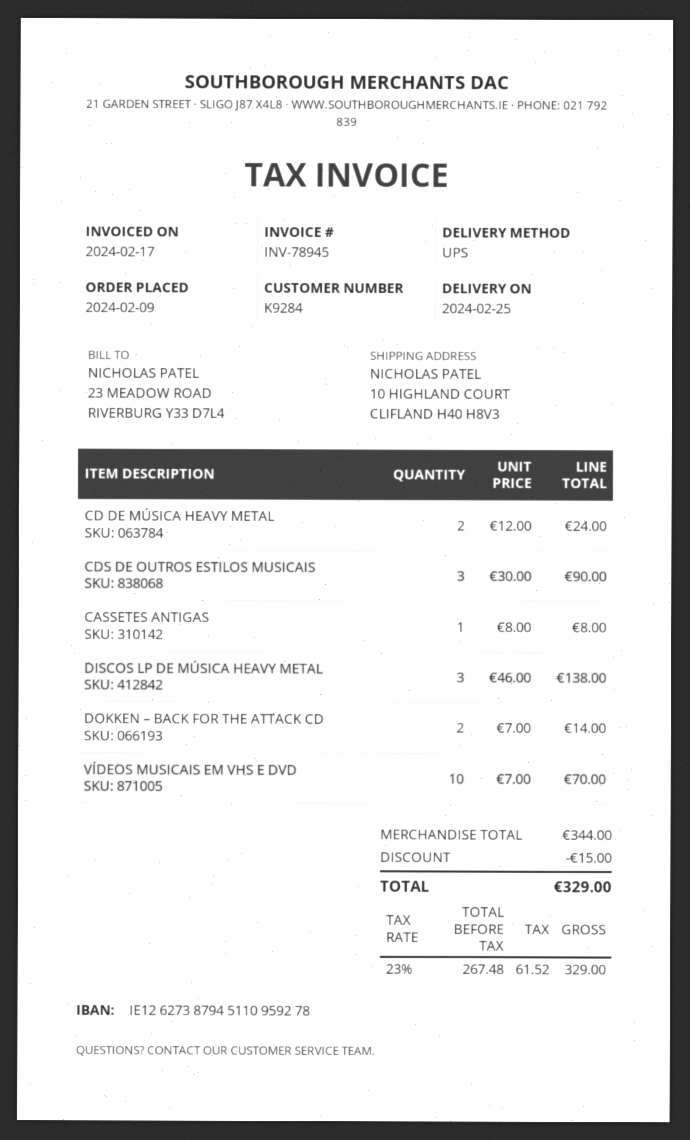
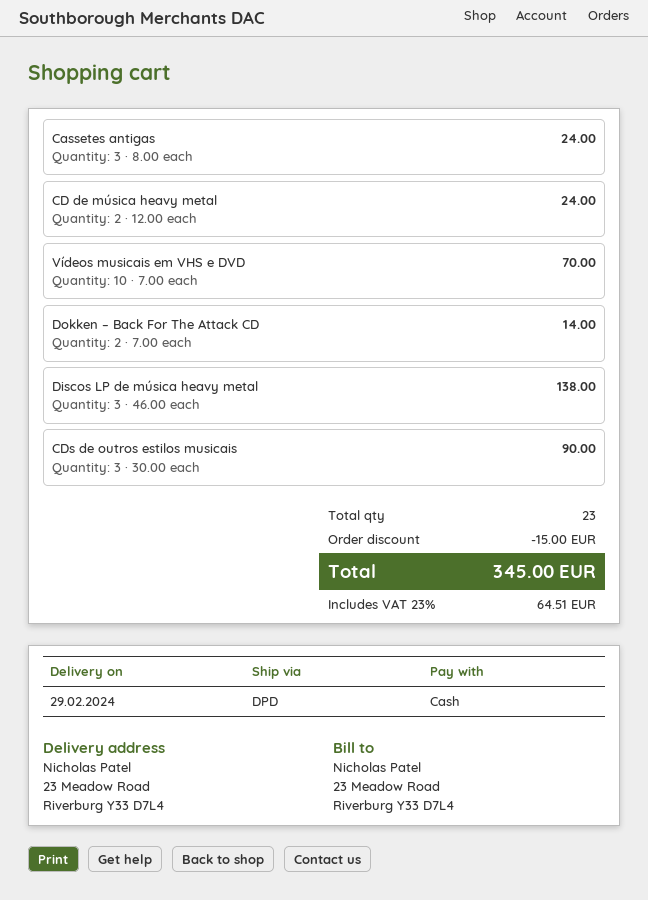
delivery date: 2024-02-25 -> 2024-02-29
shipping method: UPS -> DPD
ship to: 10 HIGHLAND COURT, CLIFLAND H40 H8V3 -> 23 Meadow Road, Riverburg Y33 D7L4
CASSETES ANTIGAS: 1 x 8.00 = 8.00 -> 3 x 8.00 = 24.00
tax: 23% = 61.52 -> 23% = 64.51
total: 329.00 -> 345.00

